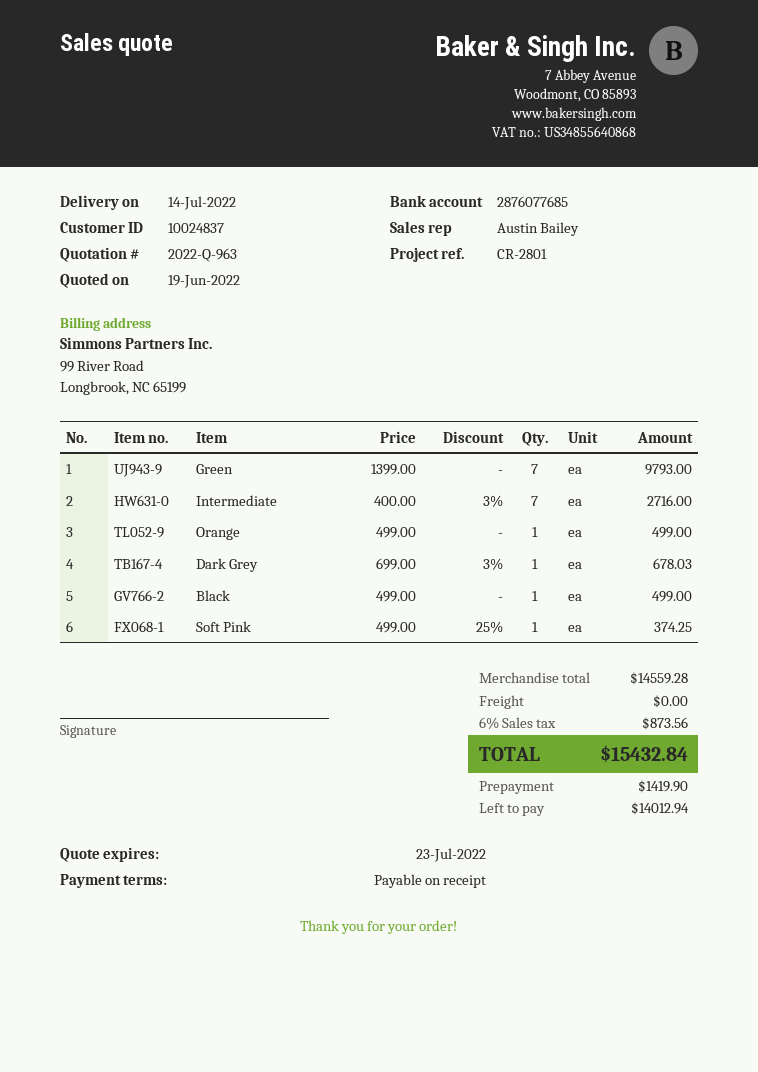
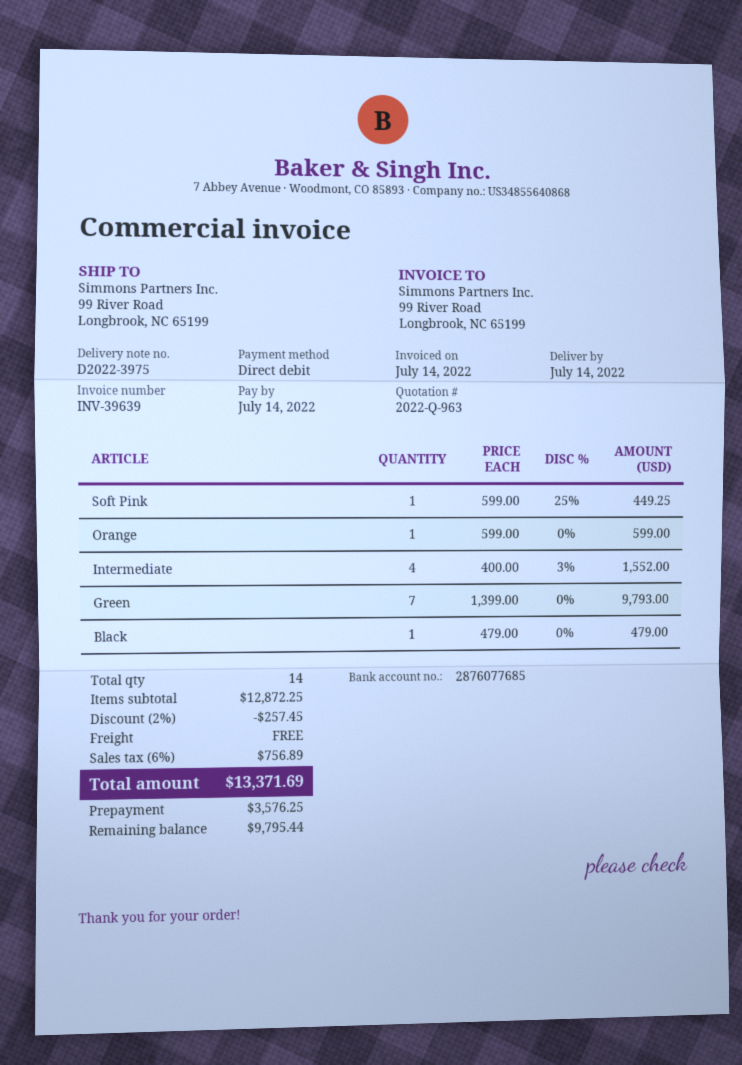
Intermediate: 7 x 400.00 - 3% = 2716.00 -> 4 x 400.00 - 3% = 1552.00
Orange: 1 x 499.00 = 499.00 -> 1 x 599.00 = 599.00
Dark Grey: 1 x 699.00 - 3% = 678.03 -> none
Black: 1 x 499.00 = 499.00 -> 1 x 479.00 = 479.00
Soft Pink: 1 x 499.00 - 25% = 374.25 -> 1 x 599.00 - 25% = 449.25
subtotal: 14559.28 -> 12872.25
discount: none -> 2% = 257.45
tax: 6% = 873.56 -> 6% = 756.89
total: 15432.84 -> 13371.69
deposit: 1419.90 -> 3576.25
balance: 14012.94 -> 9795.44

